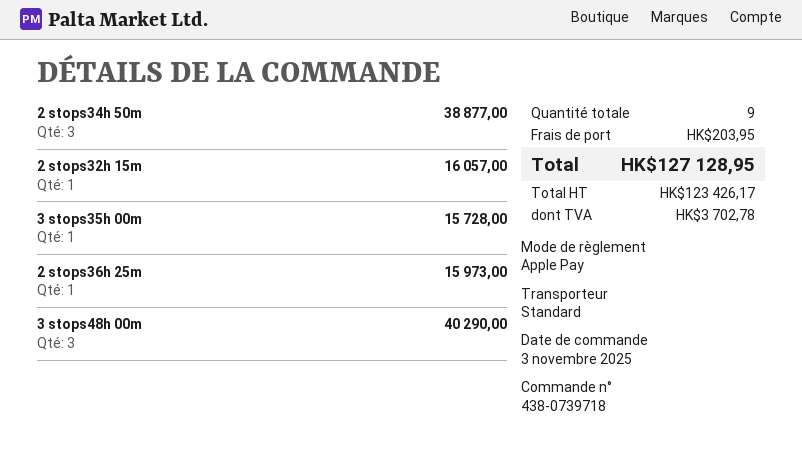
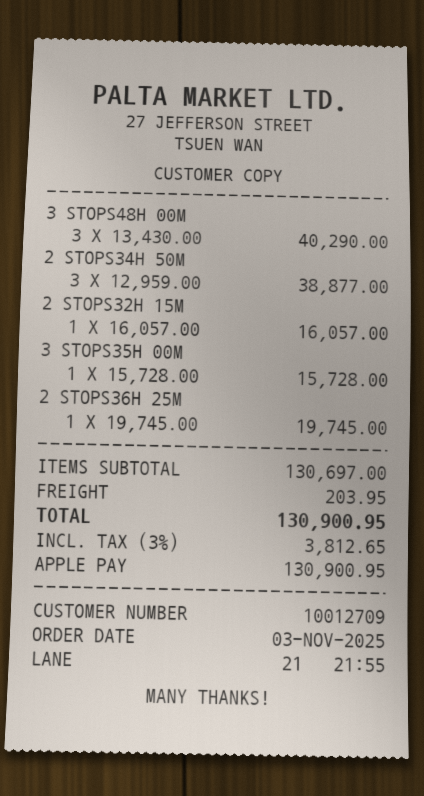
2 stops36h 25m: 1 for 15973.00 -> 1 for 19745.00
tax: 3702.78 -> 3812.65
total: 127128.95 -> 130900.95

